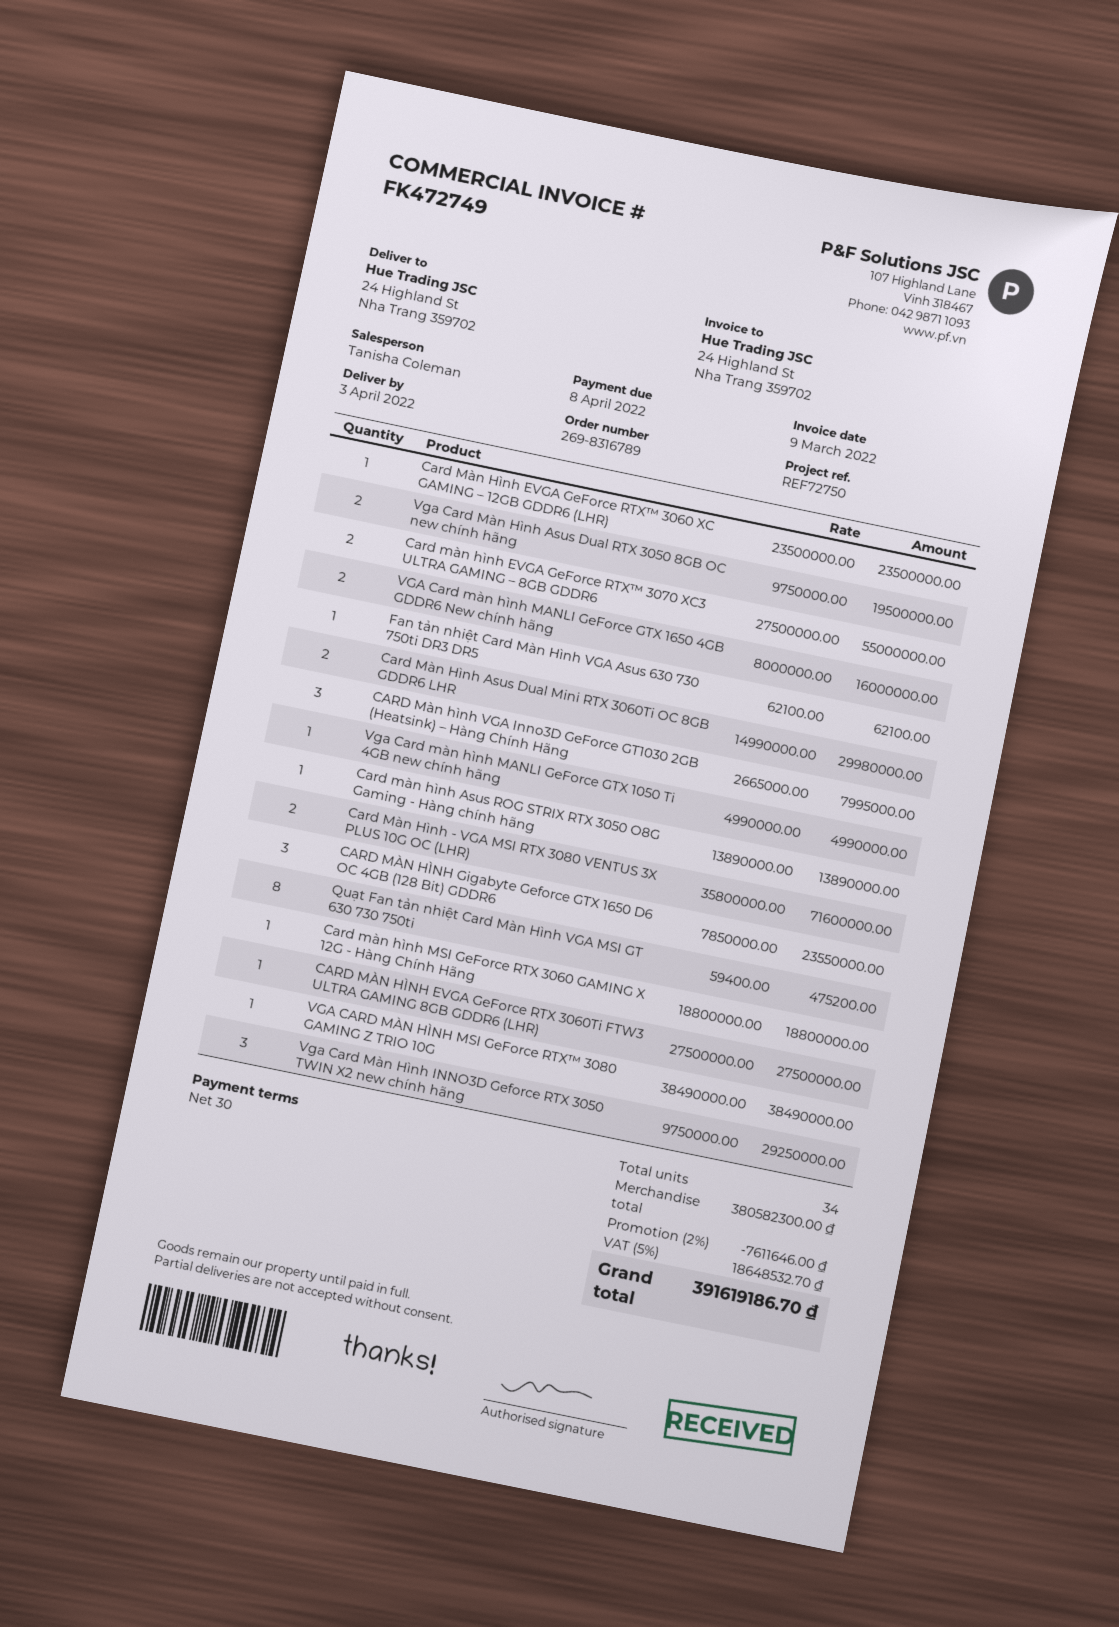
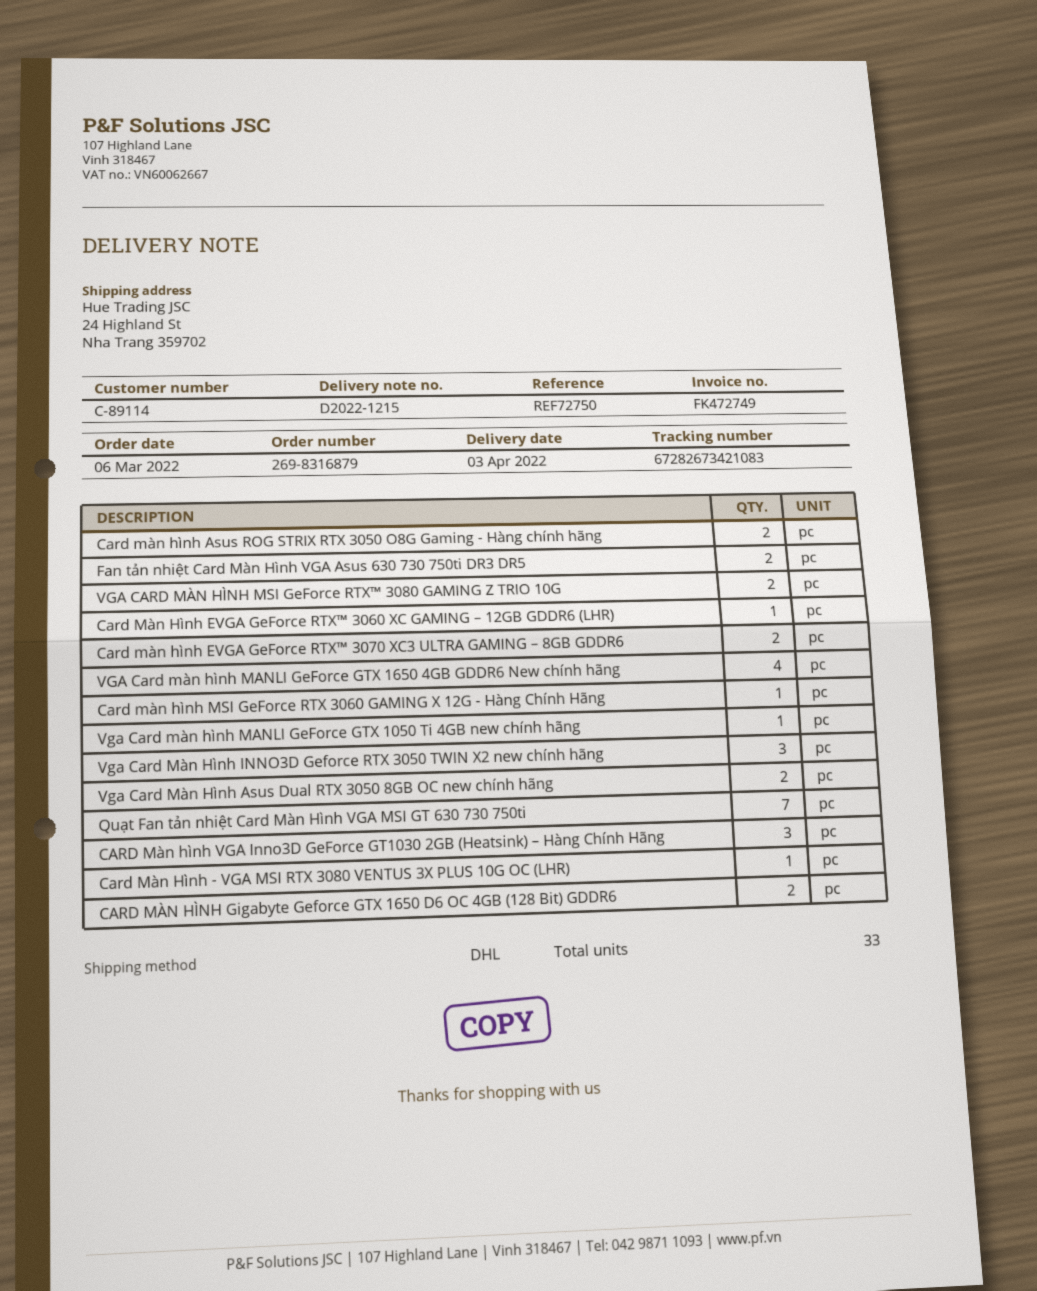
order number: 269-8316789 -> 269-8316879
VGA Card màn hình MANLI GeForce GTX 1650 4GB GDDR6 New chính hãng: 2 -> 4
Fan tản nhiệt Card Màn Hình VGA Asus 630 730 750ti DR3 DR5: 1 -> 2
Card Màn Hình Asus Dual Mini RTX 3060Ti OC 8GB GDDR6 LHR: 2 -> none
Card màn hình Asus ROG STRIX RTX 3050 O8G Gaming - Hàng chính hãng: 1 -> 2
Card Màn Hình - VGA MSI RTX 3080 VENTUS 3X PLUS 10G OC (LHR): 2 -> 1
CARD MÀN HÌNH Gigabyte Geforce GTX 1650 D6 OC 4GB (128 Bit) GDDR6: 3 -> 2
Quạt Fan tản nhiệt Card Màn Hình VGA MSI GT 630 730 750ti: 8 -> 7
CARD MÀN HÌNH EVGA GeForce RTX 3060Ti FTW3 ULTRA GAMING 8GB GDDR6 (LHR): 1 -> none
VGA CARD MÀN HÌNH MSI GeForce RTX™ 3080 GAMING Z TRIO 10G: 1 -> 2
total quantity: 34 -> 33

